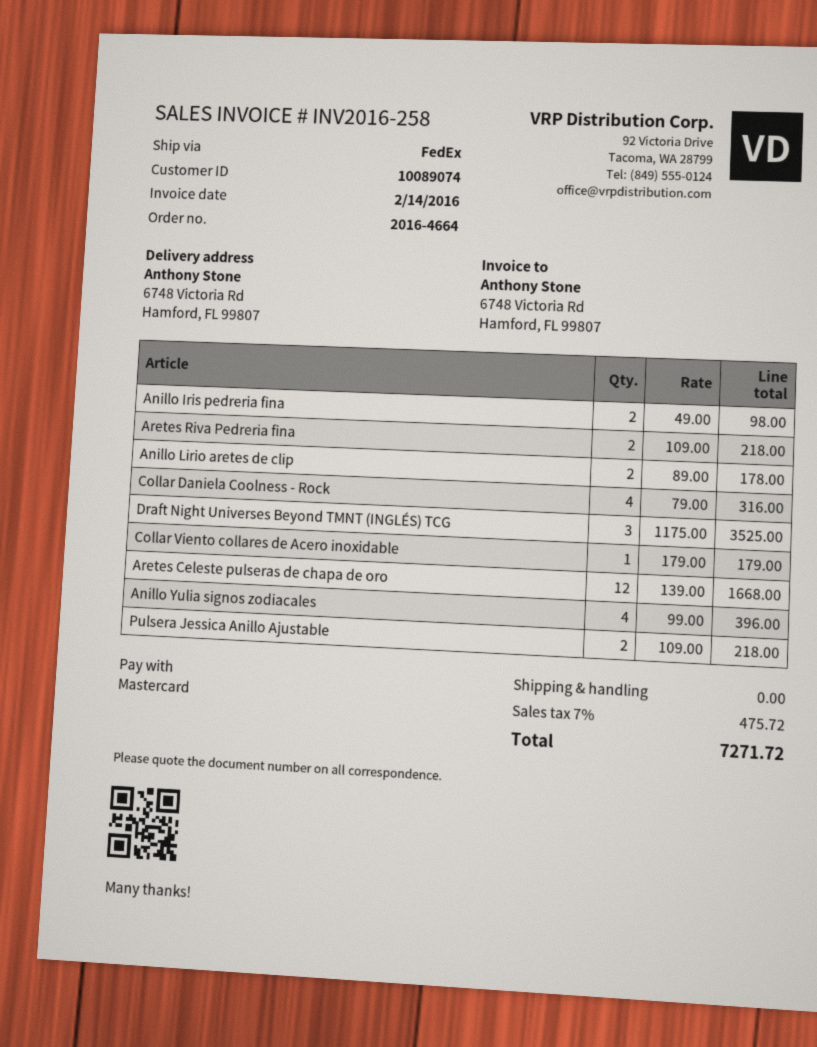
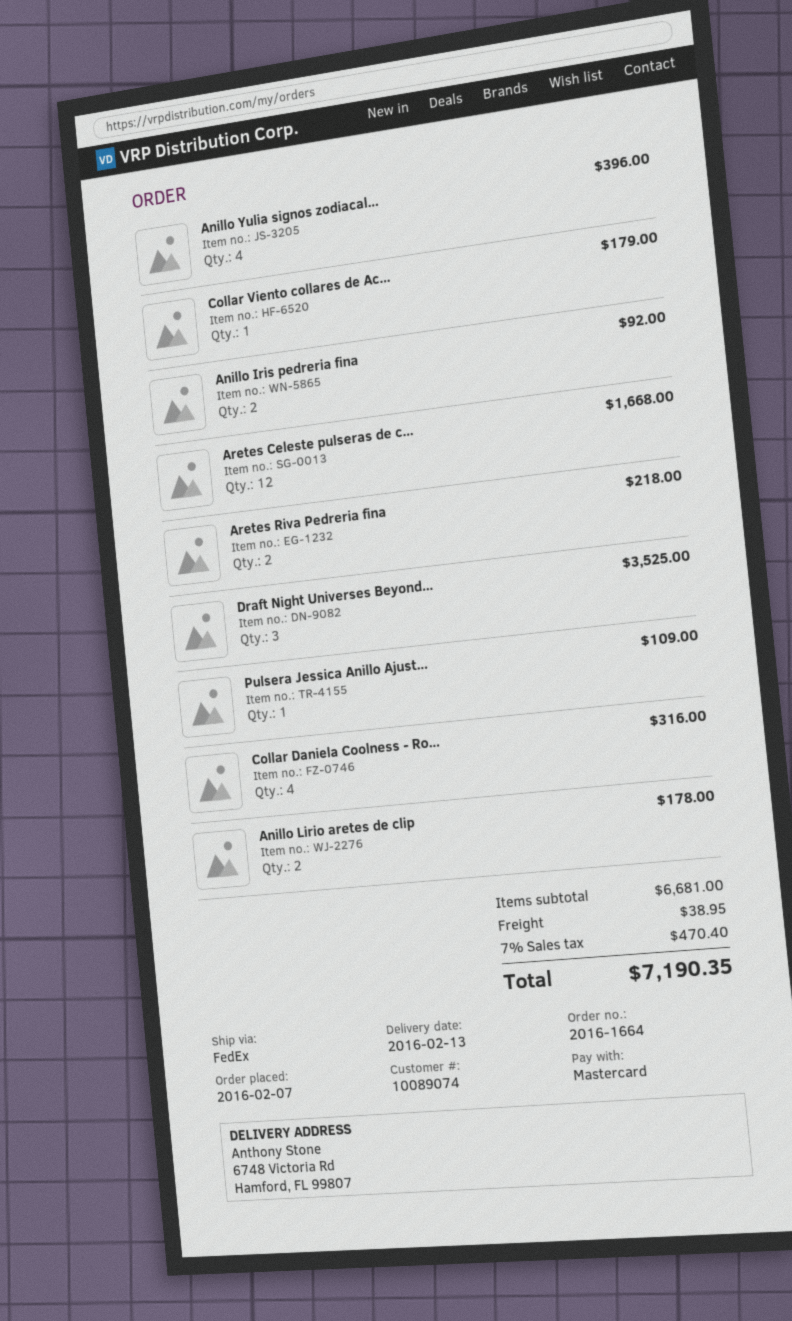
order number: 2016-4664 -> 2016-1664
Anillo Iris pedreria fina: 2 for 98.00 -> 2 for 92.00
Pulsera Jessica Anillo Ajustable: 2 for 218.00 -> 1 for 109.00
shipping: 0.00 -> 38.95
tax: 7% = 475.72 -> 7% = 470.40
total: 7271.72 -> 7190.35

